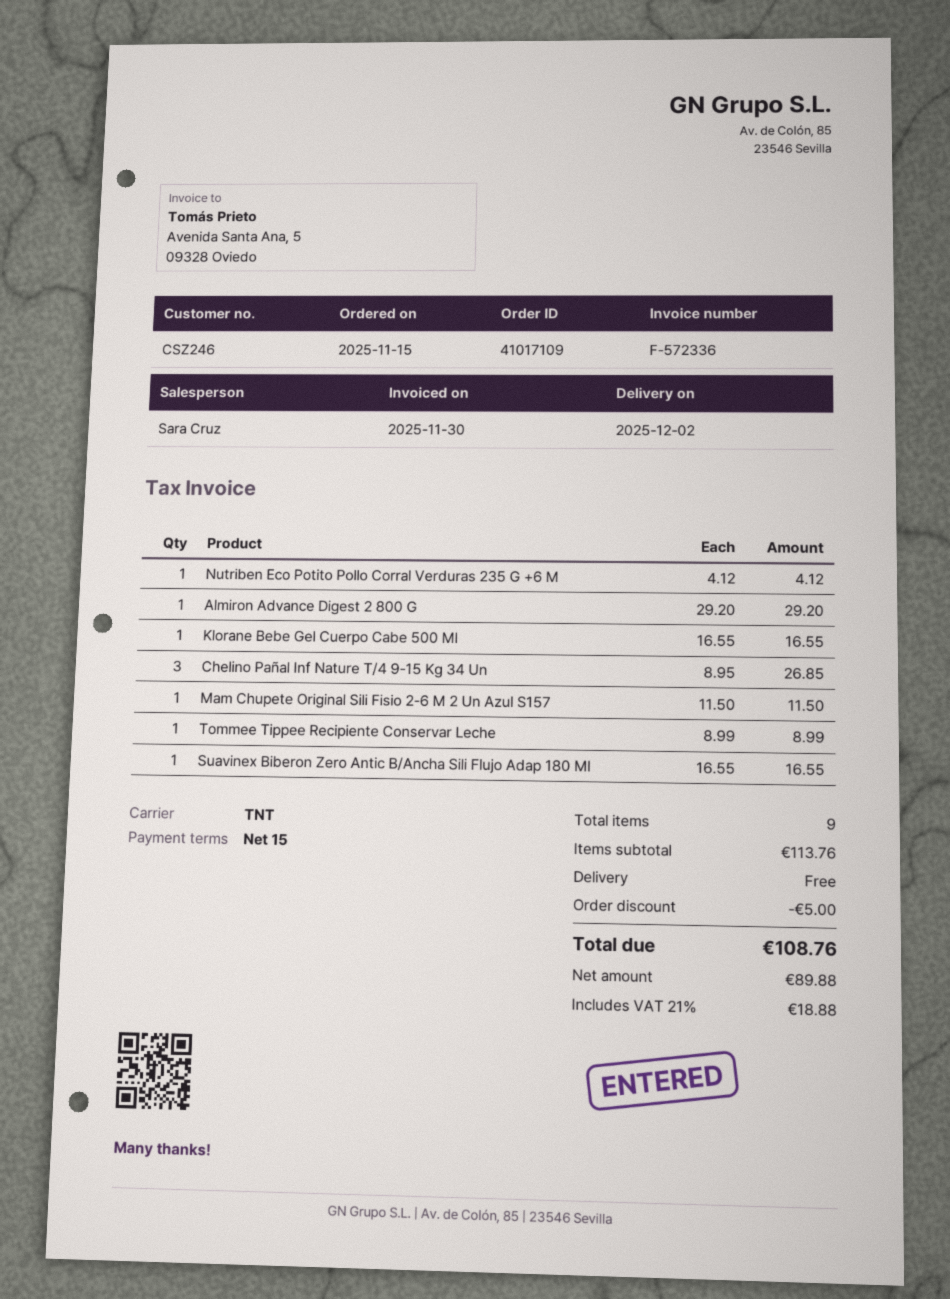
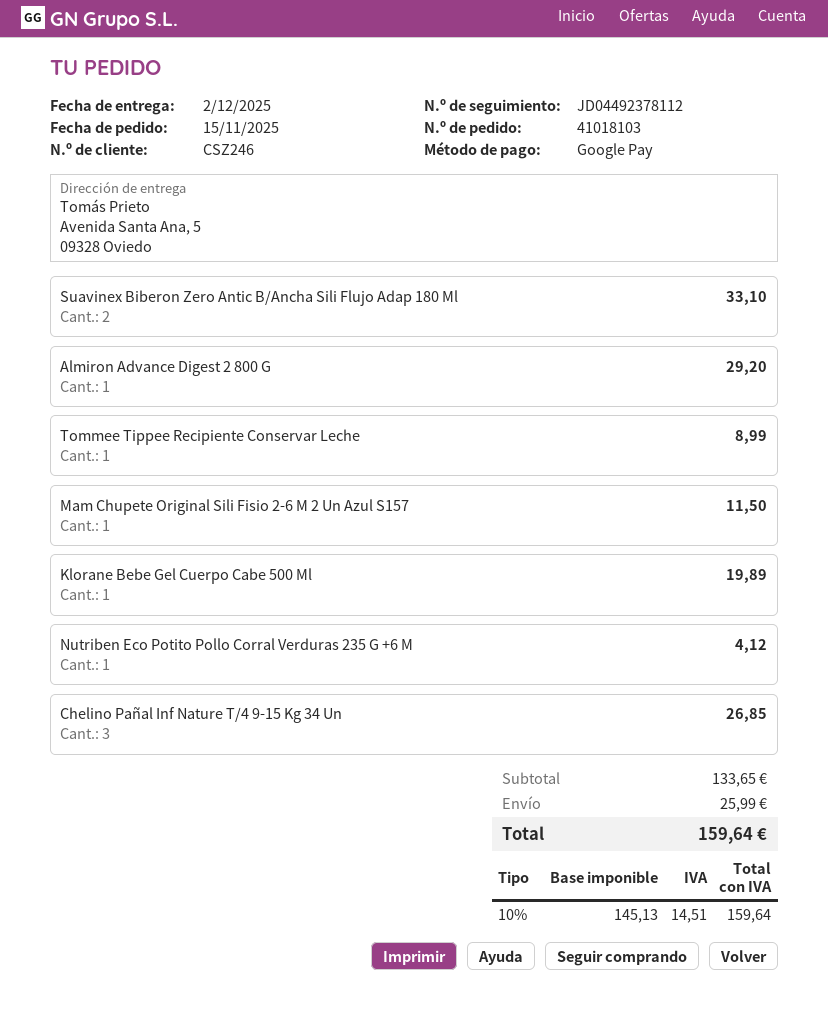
order number: 41017109 -> 41018103
Klorane Bebe Gel Cuerpo Cabe 500 Ml: 1 for 16.55 -> 1 for 19.89
Suavinex Biberon Zero Antic B/Ancha Sili Flujo Adap 180 Ml: 1 for 16.55 -> 2 for 33.10
subtotal: 113.76 -> 133.65
discount: 5.00 -> none
shipping: 0.00 -> 25.99
net: 89.88 -> 145.13
tax: 21% = 18.88 -> 10% = 14.51
total: 108.76 -> 159.64

